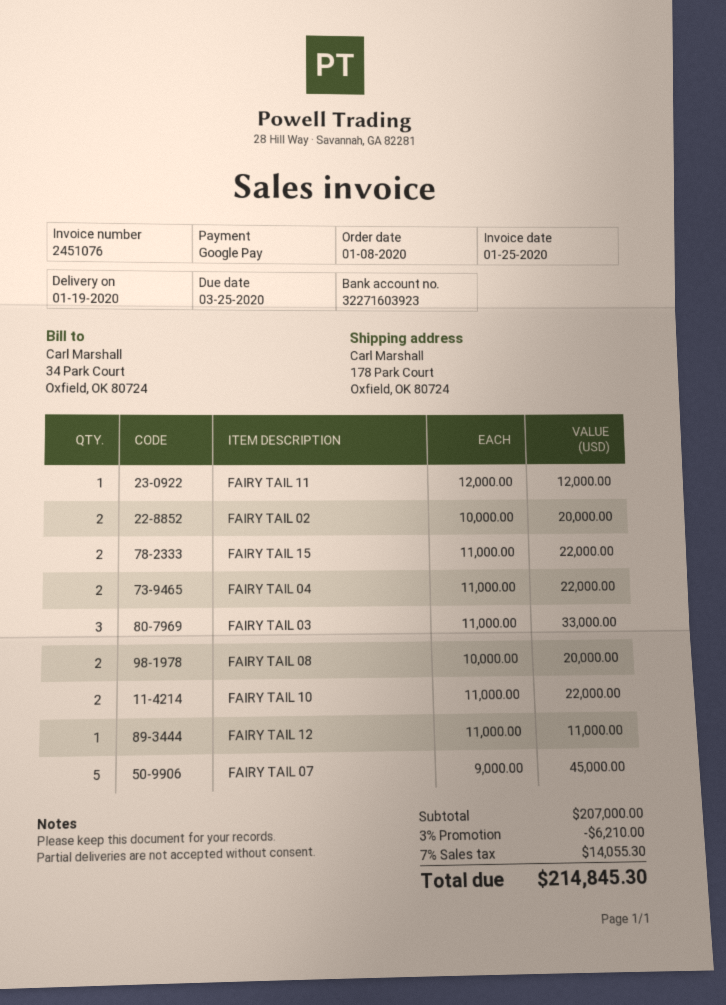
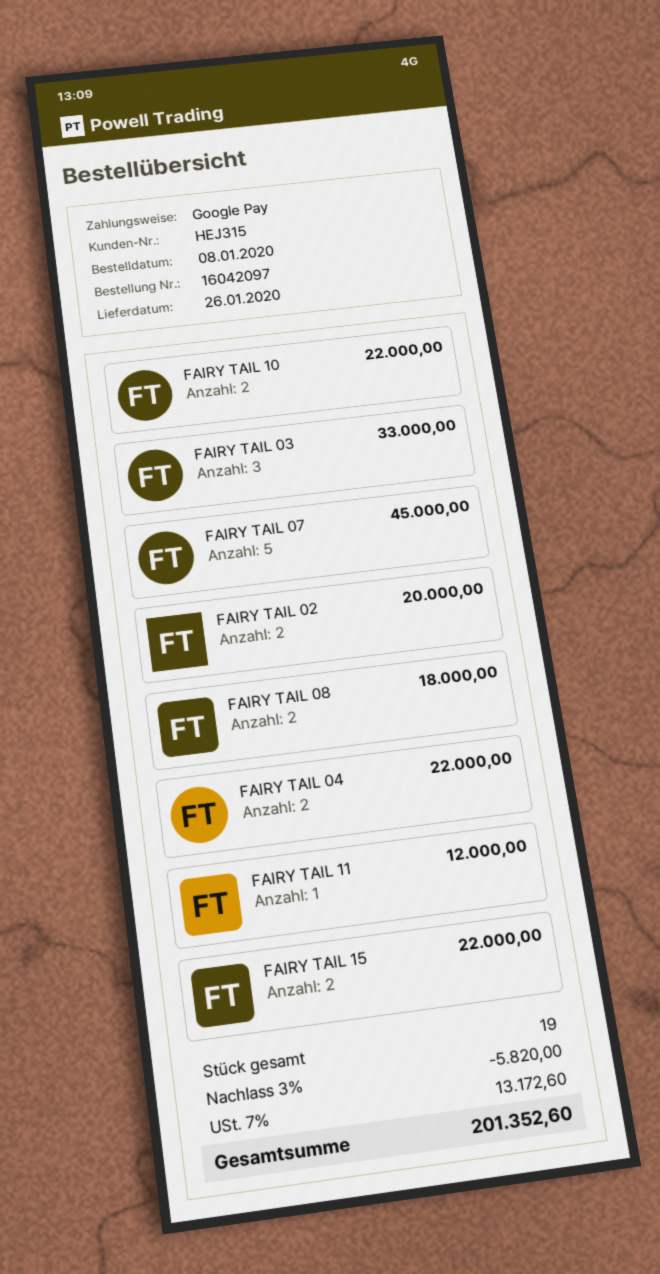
delivery date: 2020-01-19 -> 2020-01-26
FAIRY TAIL 08: 2 for 20000.00 -> 2 for 18000.00
FAIRY TAIL 12: 1 for 11000.00 -> none
discount: 3% = 6210.00 -> 3% = 5820.00
tax: 7% = 14055.30 -> 7% = 13172.60
total: 214845.30 -> 201352.60

